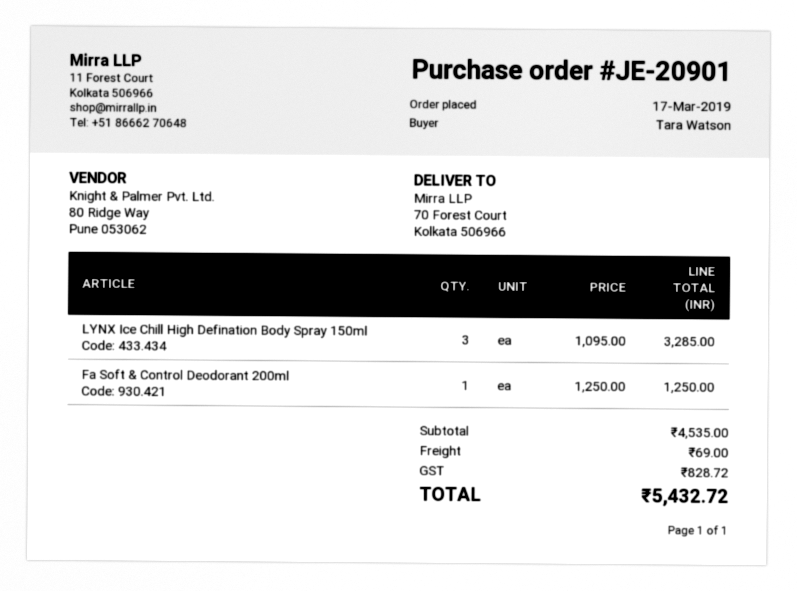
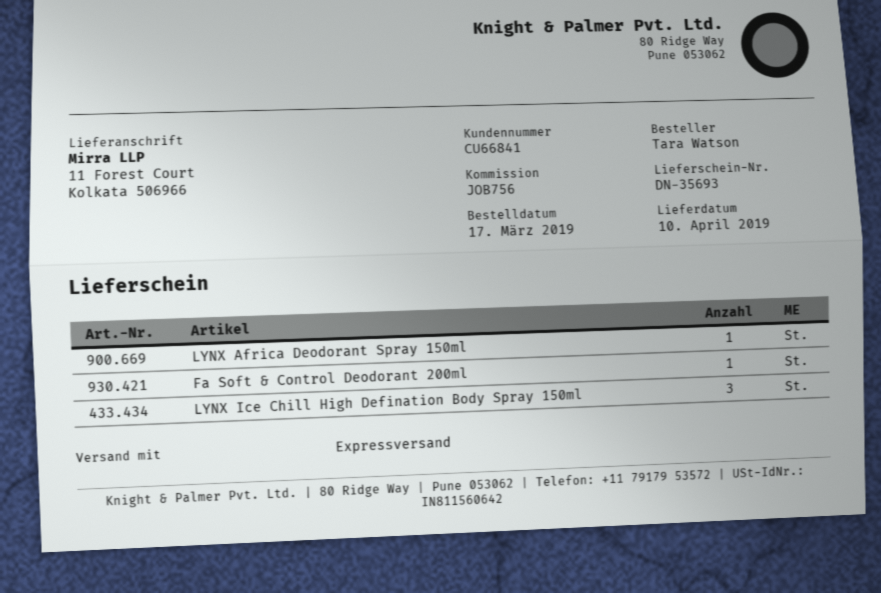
ship to: 70 Forest Court, Kolkata 506966 -> 11 Forest Court, Kolkata 506966
LYNX Africa Deodorant Spray 150ml: none -> 1

